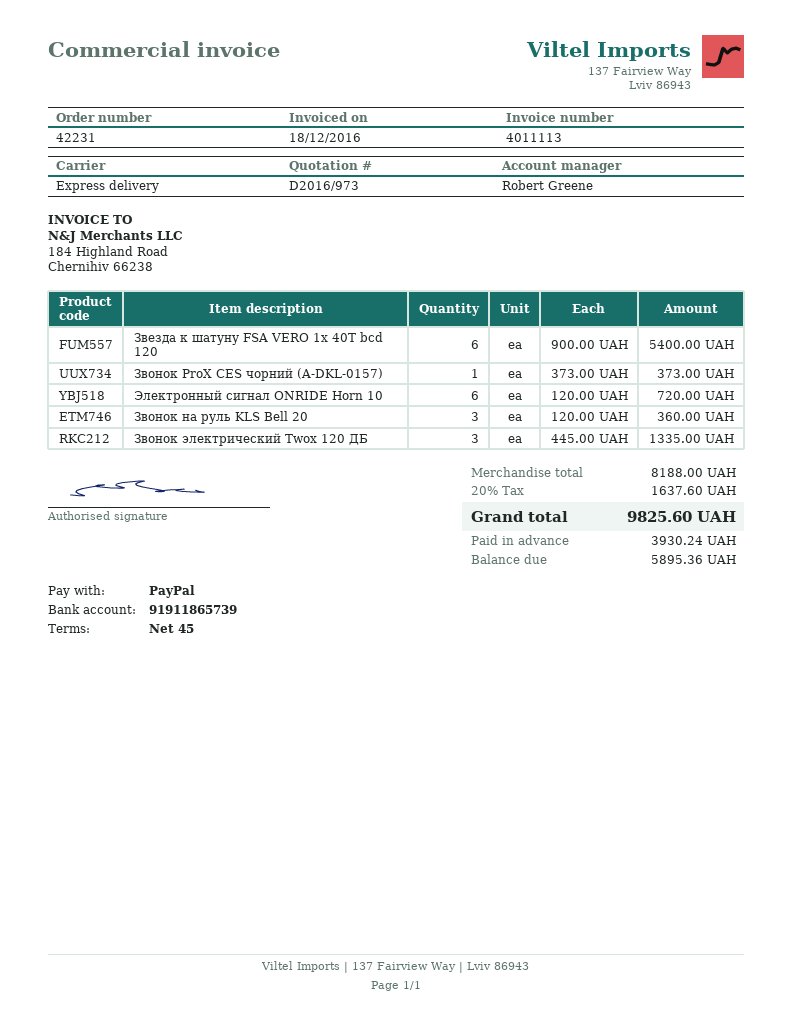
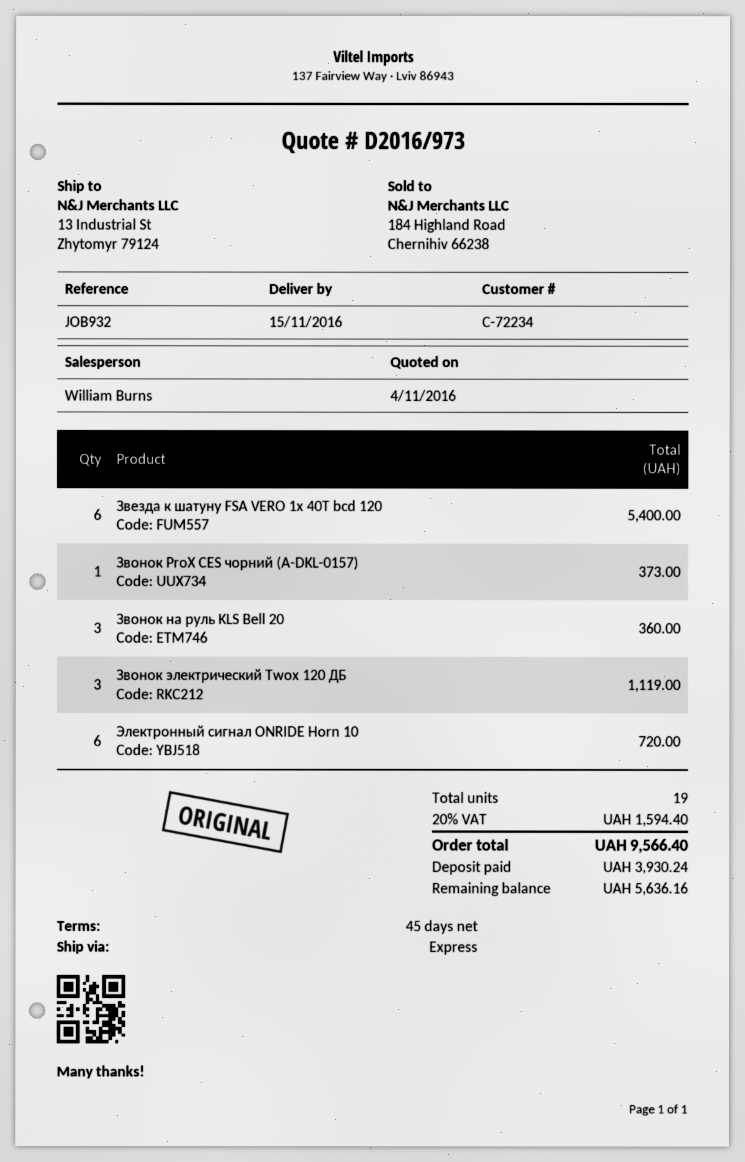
sales rep: Robert Greene -> William Burns
Звонок электрический Twox 120 ДБ: 3 for 1335.00 -> 3 for 1119.00
tax: 20% = 1637.60 -> 20% = 1594.40
total: 9825.60 -> 9566.40
balance: 5895.36 -> 5636.16

